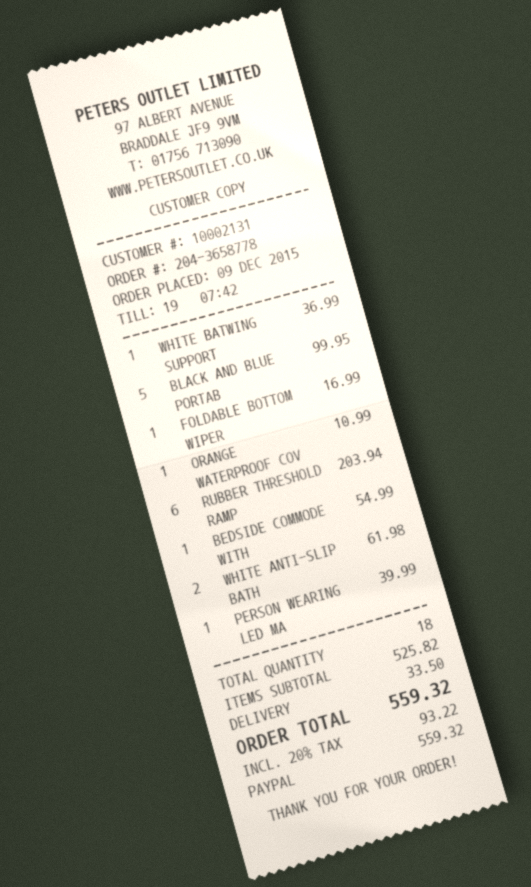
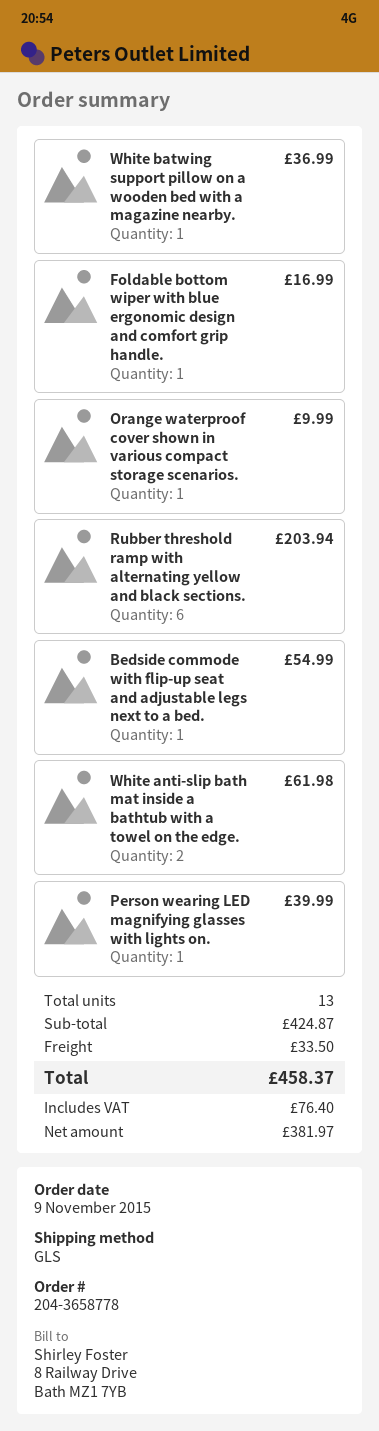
order date: 2015-12-09 -> 2015-11-09
BLACK AND BLUE PORTAB: 5 for 99.95 -> none
ORANGE WATERPROOF COV: 1 for 10.99 -> 1 for 9.99
total quantity: 18 -> 13
subtotal: 525.82 -> 424.87
tax: 93.22 -> 76.40
total: 559.32 -> 458.37

